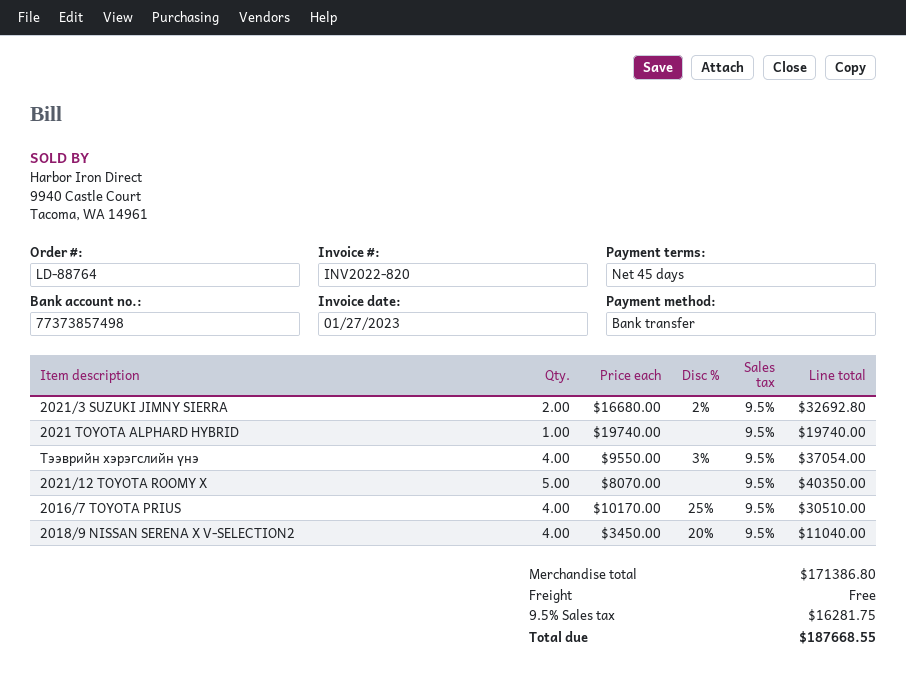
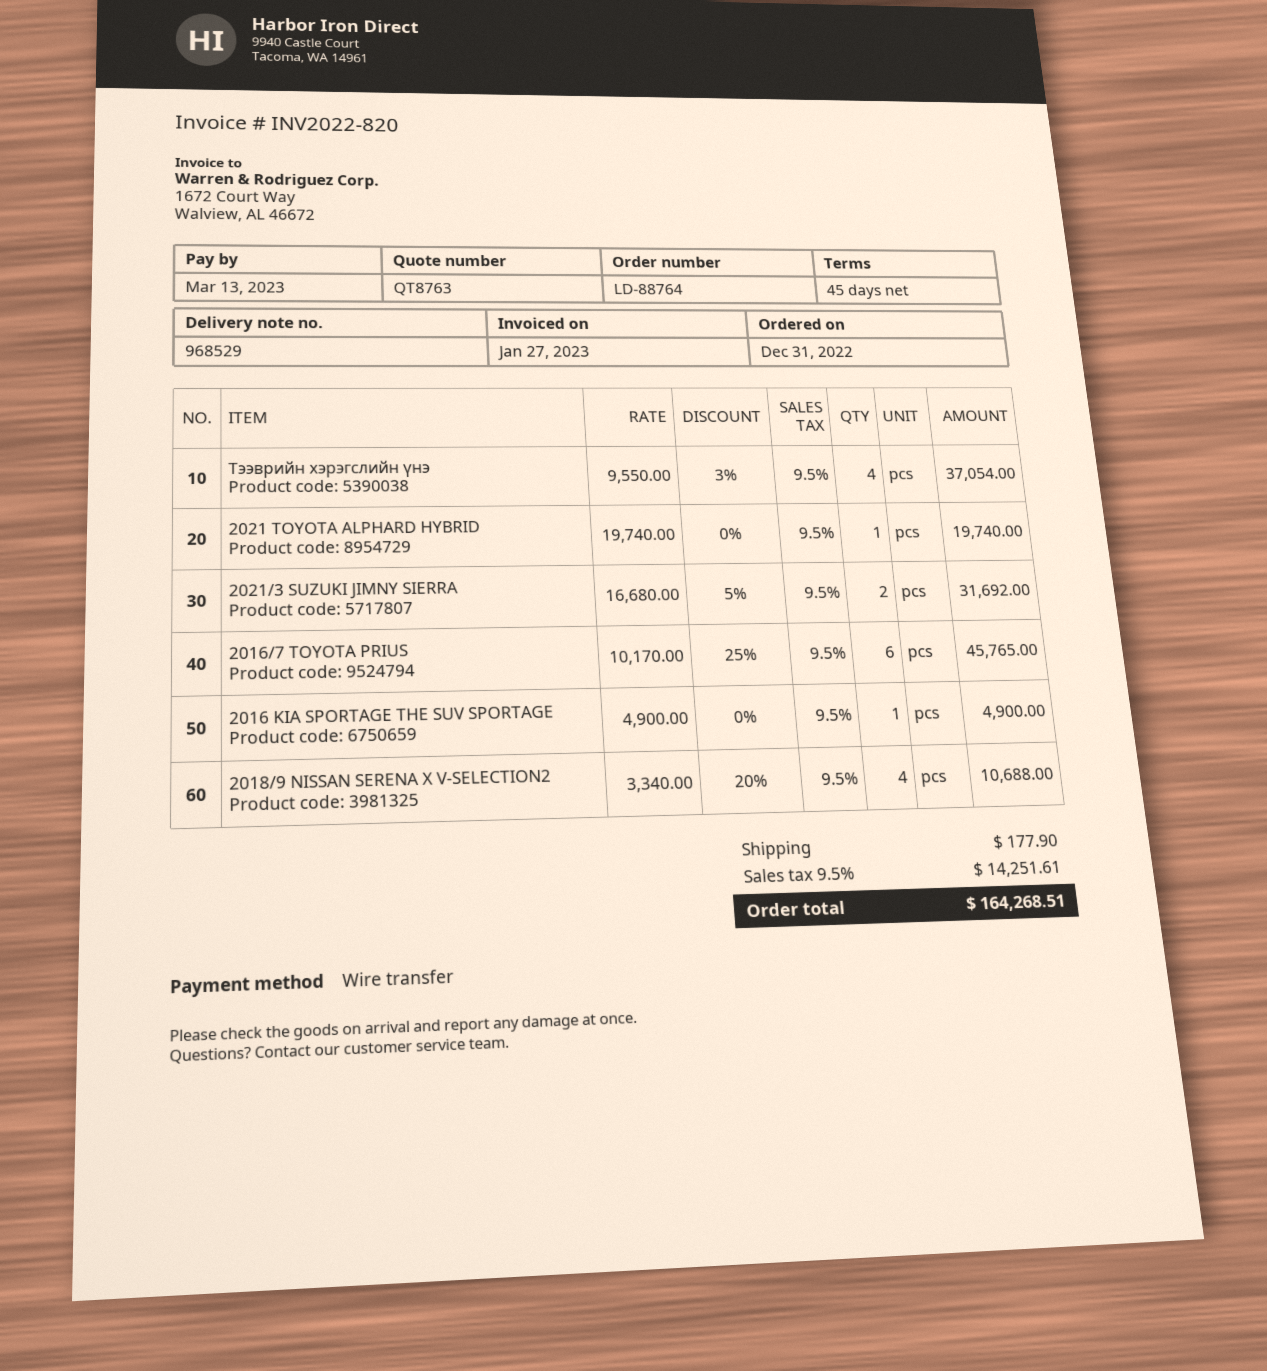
2021/3 SUZUKI JIMNY SIERRA: 2 x 16680.00 - 2% = 32692.80 -> 2 x 16680.00 - 5% = 31692.00
2021/12 TOYOTA ROOMY X: 5 x 8070.00 = 40350.00 -> none
2016/7 TOYOTA PRIUS: 4 x 10170.00 - 25% = 30510.00 -> 6 x 10170.00 - 25% = 45765.00
2018/9 NISSAN SERENA X V-SELECTION2: 4 x 3450.00 - 20% = 11040.00 -> 4 x 3340.00 - 20% = 10688.00
2016 KIA SPORTAGE THE SUV SPORTAGE: none -> 1 x 4900.00 = 4900.00
shipping: 0.00 -> 177.90
tax: 9.5% = 16281.75 -> 9.5% = 14251.61
total: 187668.55 -> 164268.51

